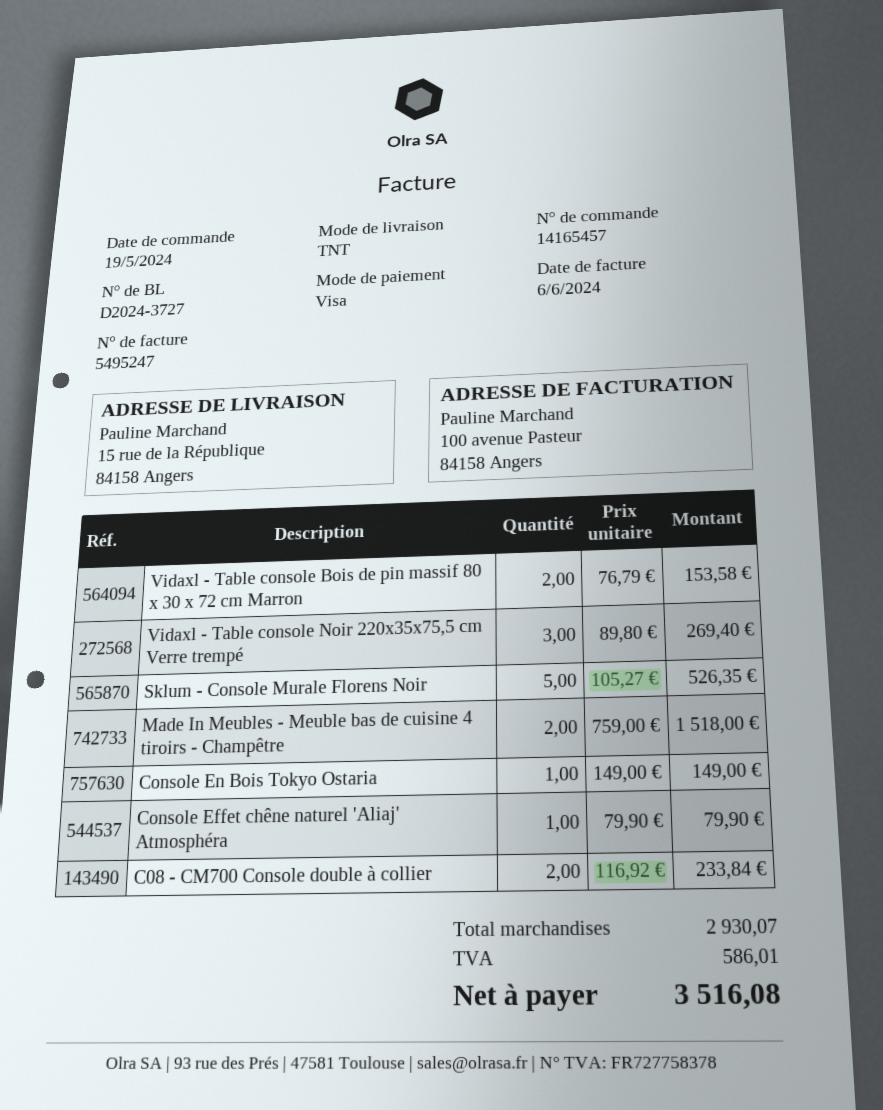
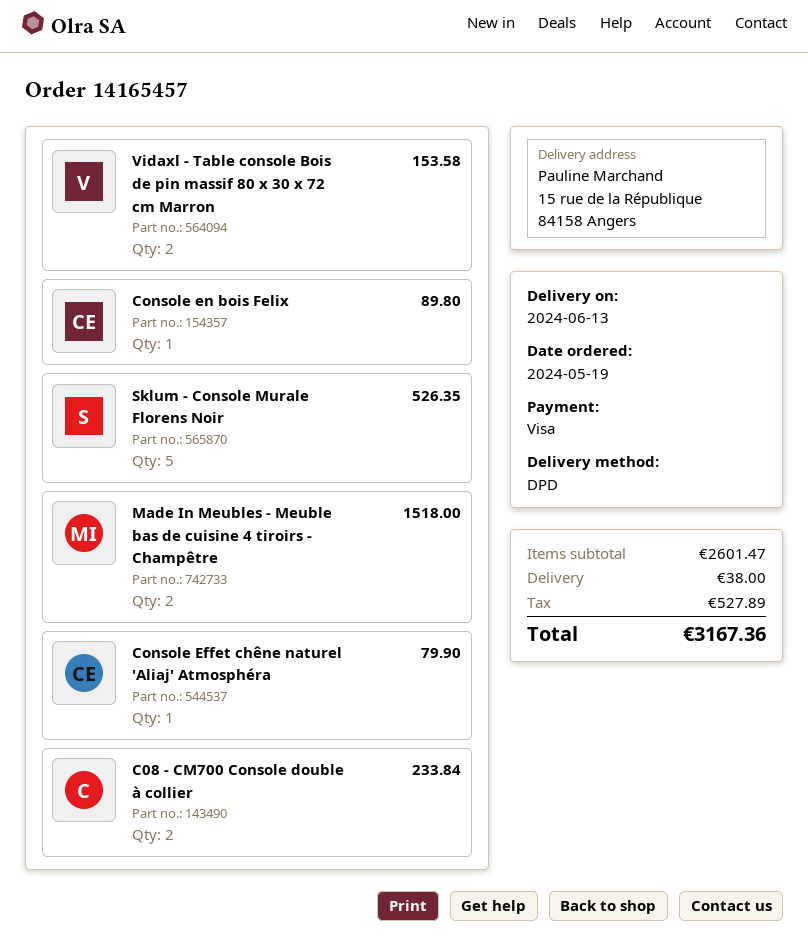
shipping method: TNT -> DPD
Vidaxl - Table console Noir 220x35x75,5 cm Verre trempé: 3 for 269.40 -> none
Console En Bois Tokyo Ostaria: 1 for 149.00 -> none
Console en bois Felix: none -> 1 for 89.80
subtotal: 2930.07 -> 2601.47
shipping: none -> 38.00
tax: 586.01 -> 527.89
total: 3516.08 -> 3167.36

